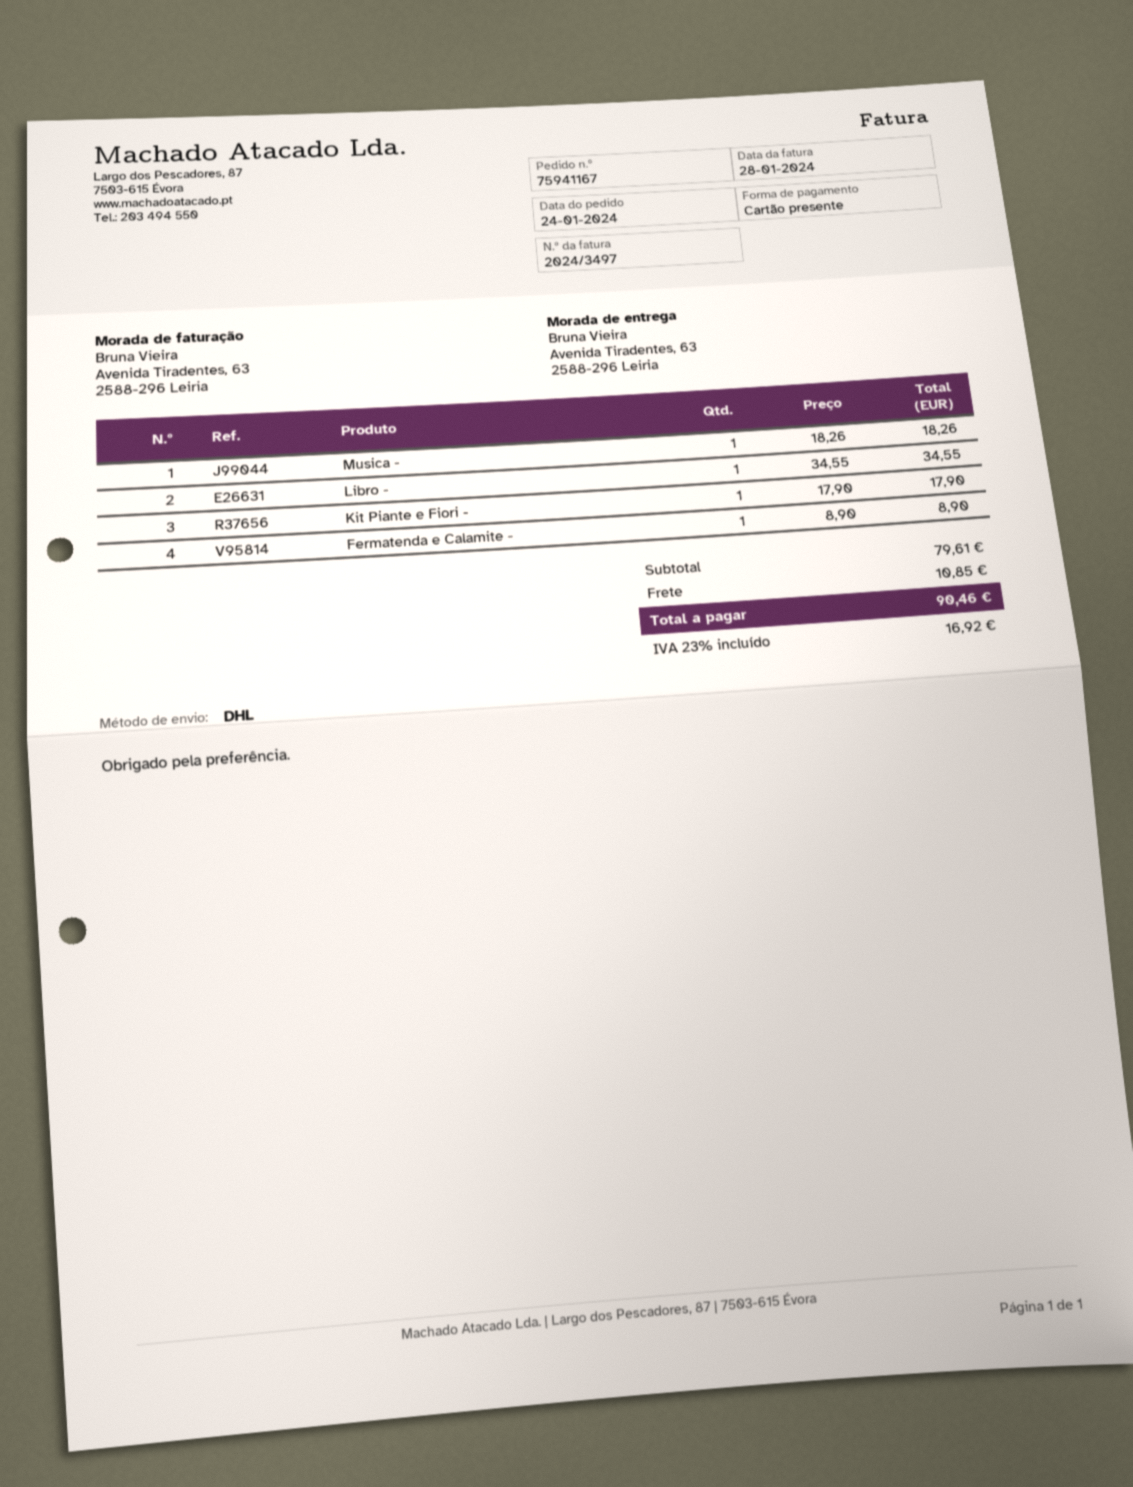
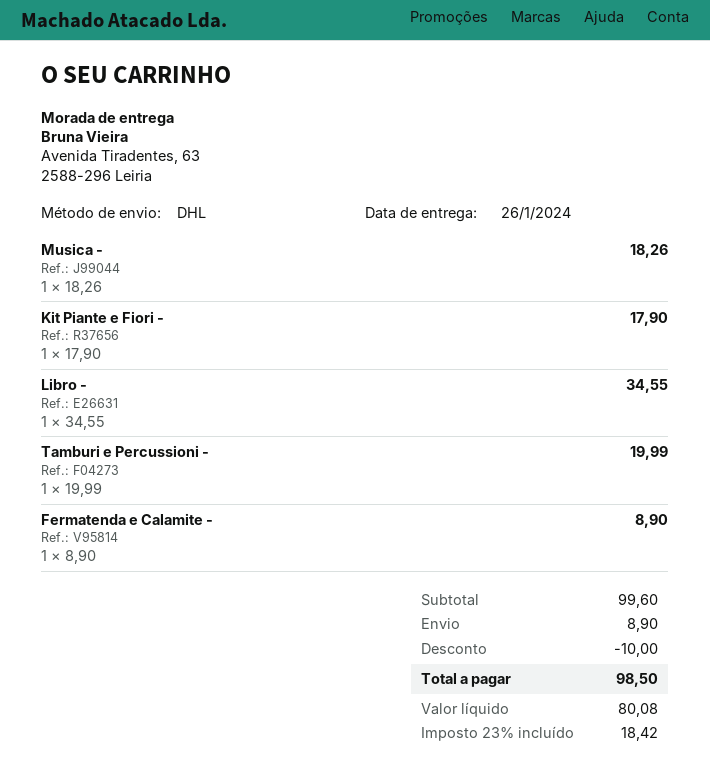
Tamburi e Percussioni -: none -> 1 x 19.99 = 19.99
subtotal: 79.61 -> 99.60
discount: none -> 10.00
shipping: 10.85 -> 8.90
tax: 23% = 16.92 -> 23% = 18.42
total: 90.46 -> 98.50

